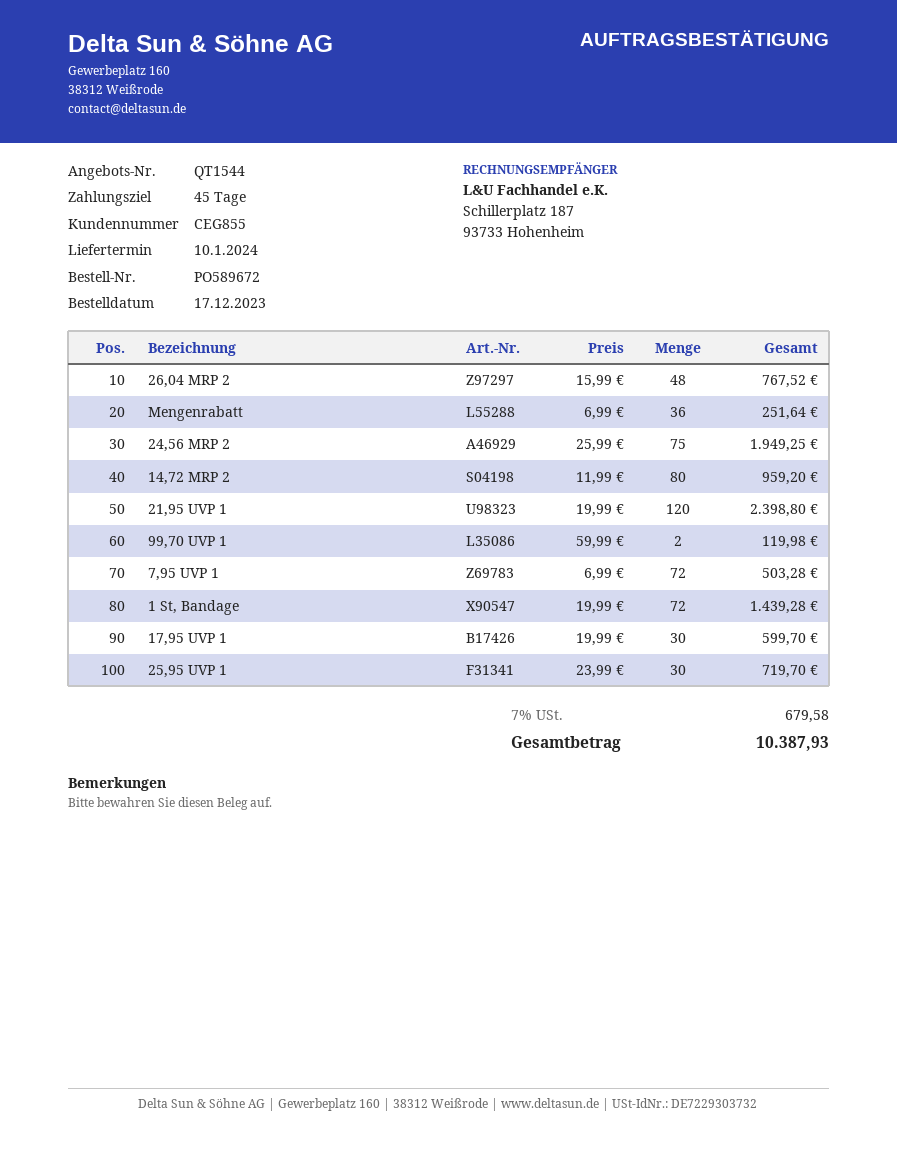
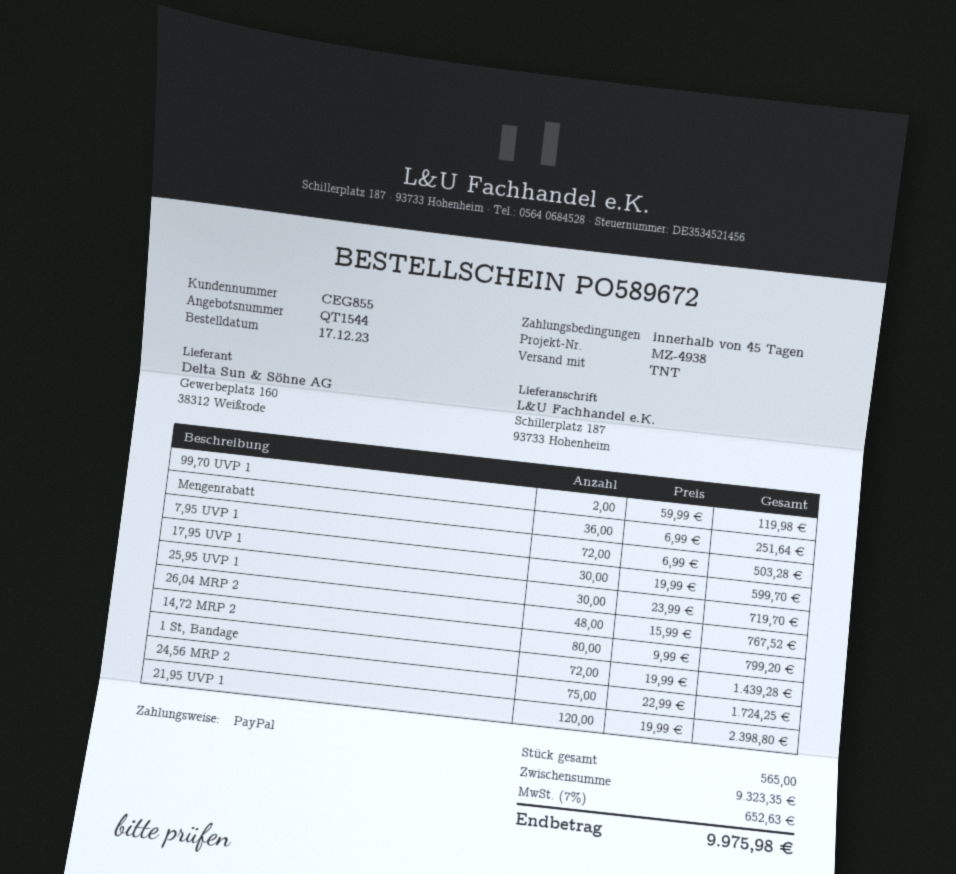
24,56 MRP 2: 75 x 25.99 = 1949.25 -> 75 x 22.99 = 1724.25
14,72 MRP 2: 80 x 11.99 = 959.20 -> 80 x 9.99 = 799.20
tax: 7% = 679.58 -> 7% = 652.63
total: 10387.93 -> 9975.98

